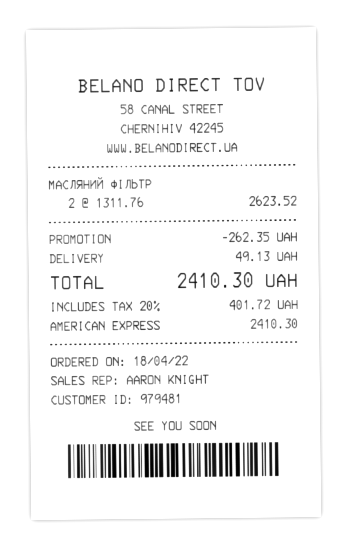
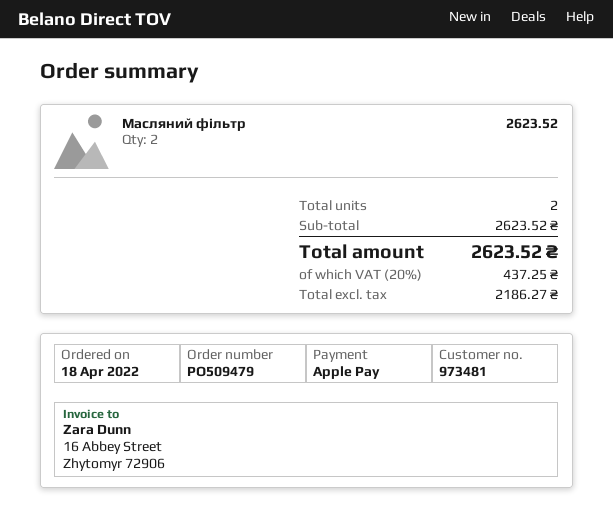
customer number: 979481 -> 973481
payment method: American Express -> Apple Pay
discount: 262.35 -> none
shipping: 49.13 -> none
tax: 20% = 401.72 -> 20% = 437.25
total: 2410.30 -> 2623.52

